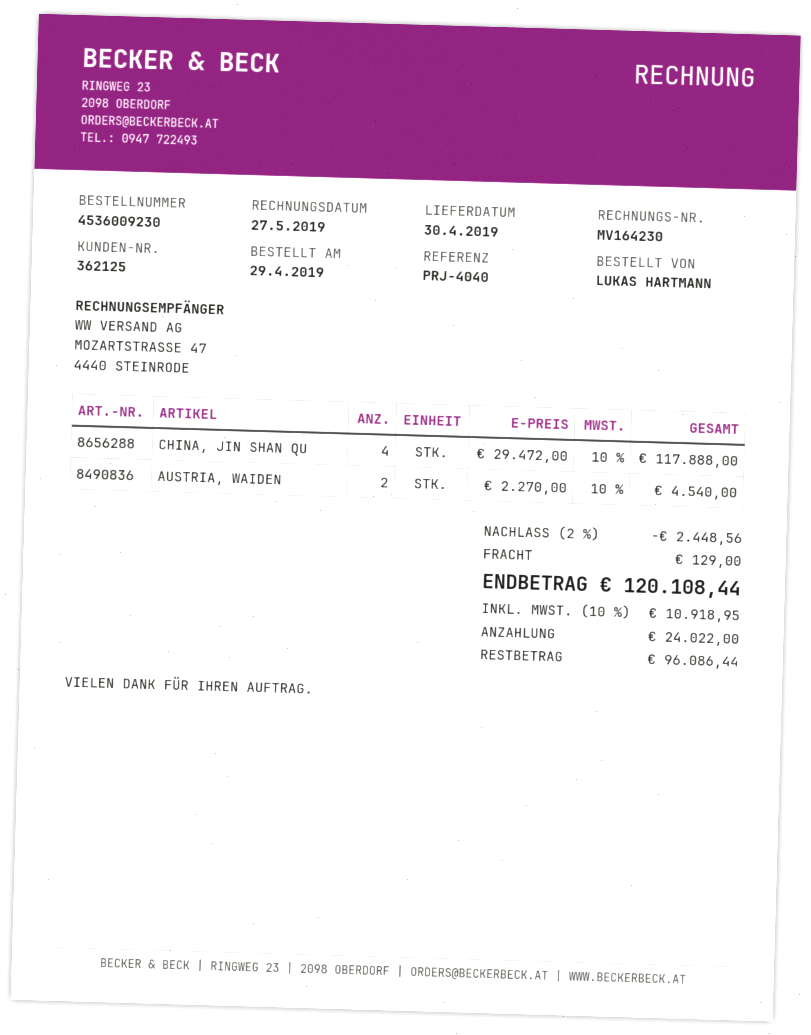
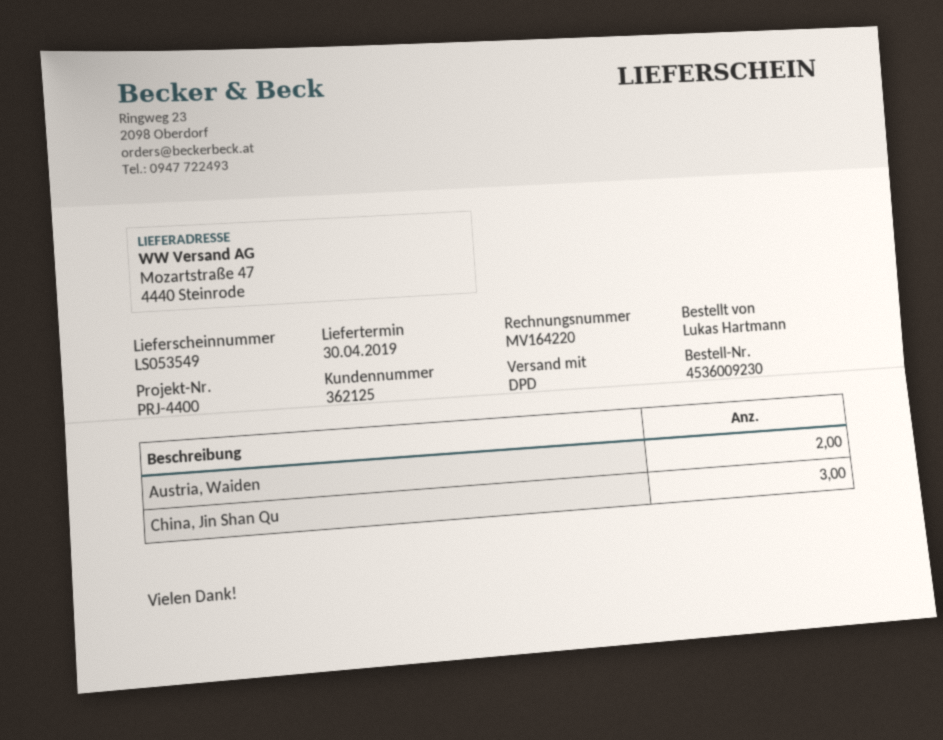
invoice number: MV164230 -> MV164220
reference: PRJ-4040 -> PRJ-4400
CHINA, JIN SHAN QU: 4 -> 3

